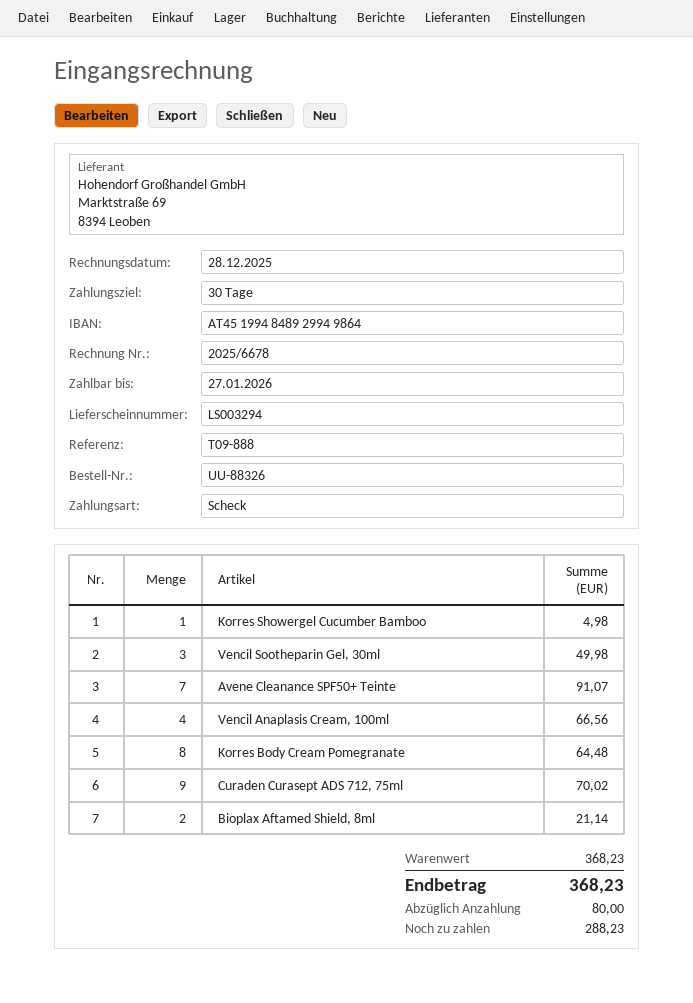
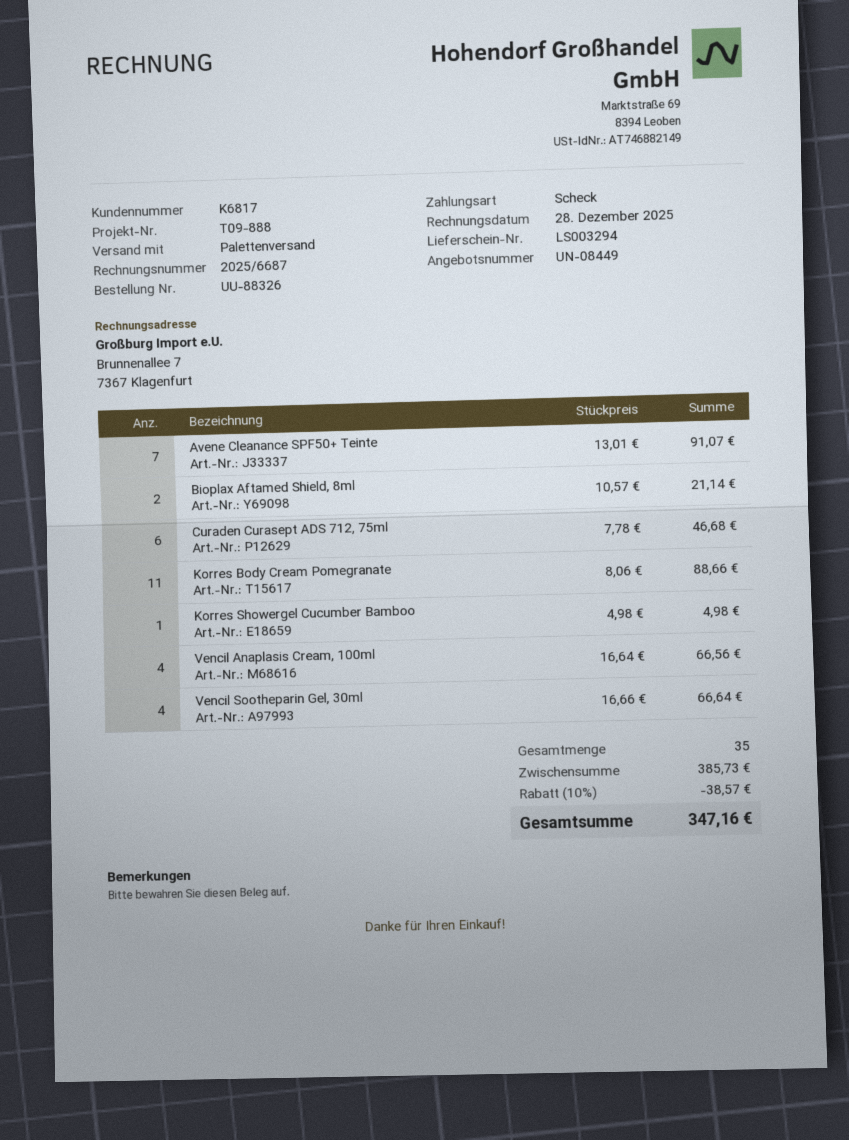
invoice number: 2025/6678 -> 2025/6687
Vencil Sootheparin Gel, 30ml: 3 for 49.98 -> 4 for 66.64
Korres Body Cream Pomegranate: 8 for 64.48 -> 11 for 88.66
Curaden Curasept ADS 712, 75ml: 9 for 70.02 -> 6 for 46.68
subtotal: 368.23 -> 385.73
discount: none -> 10% = 38.57
total: 368.23 -> 347.16

